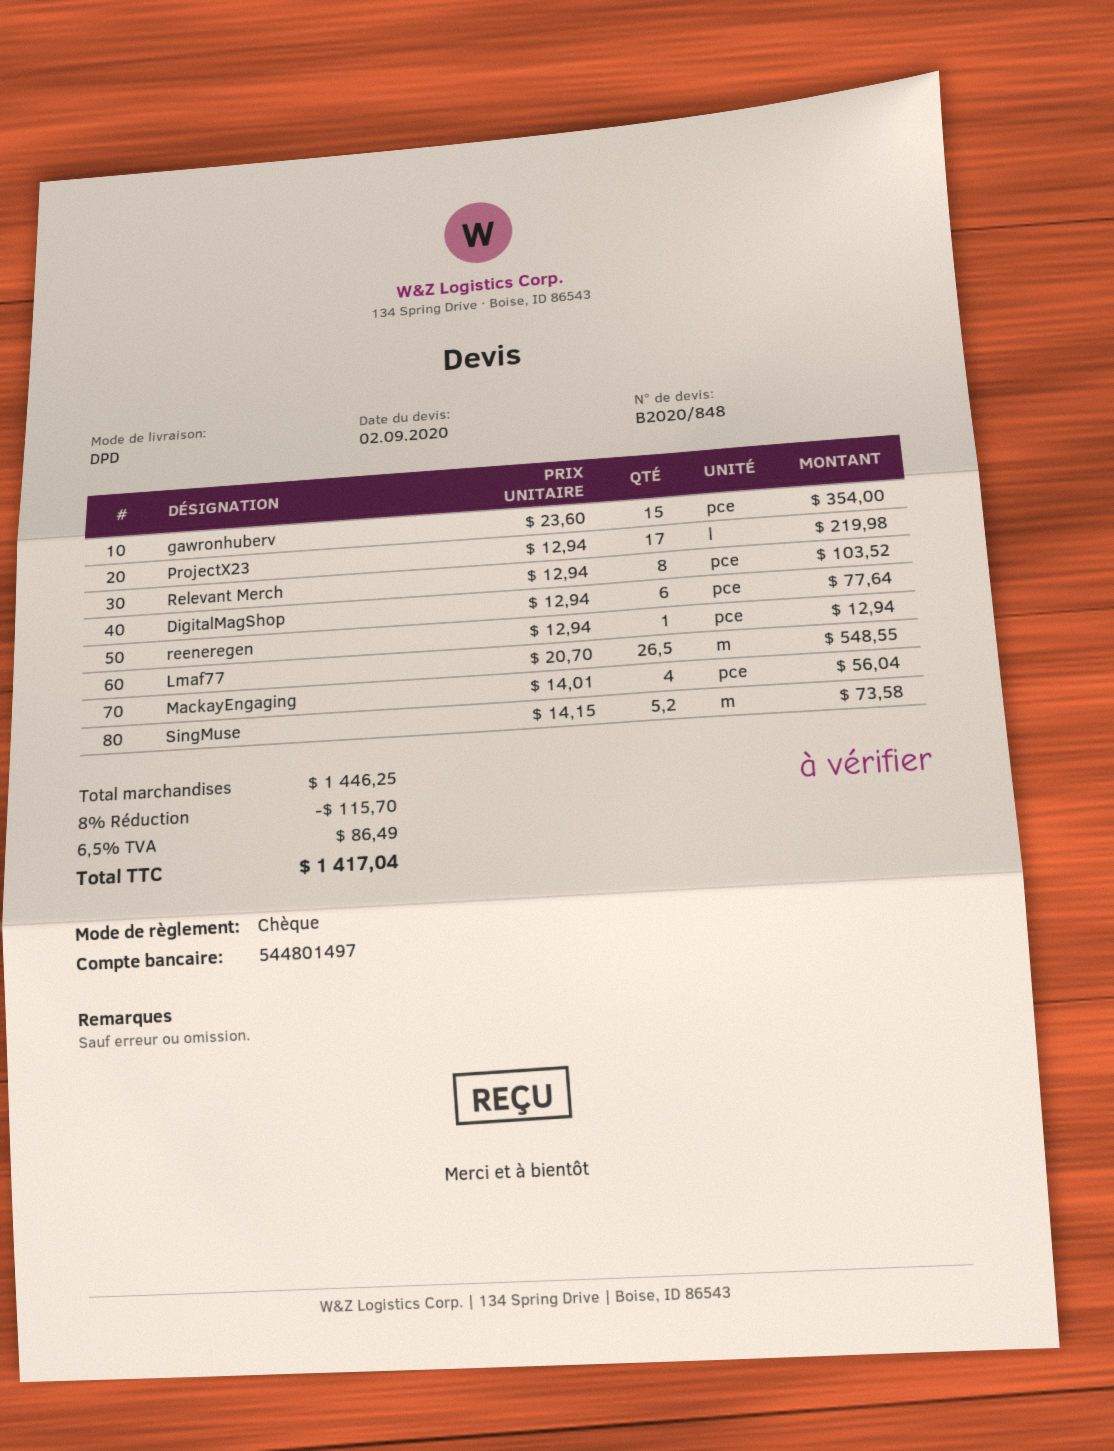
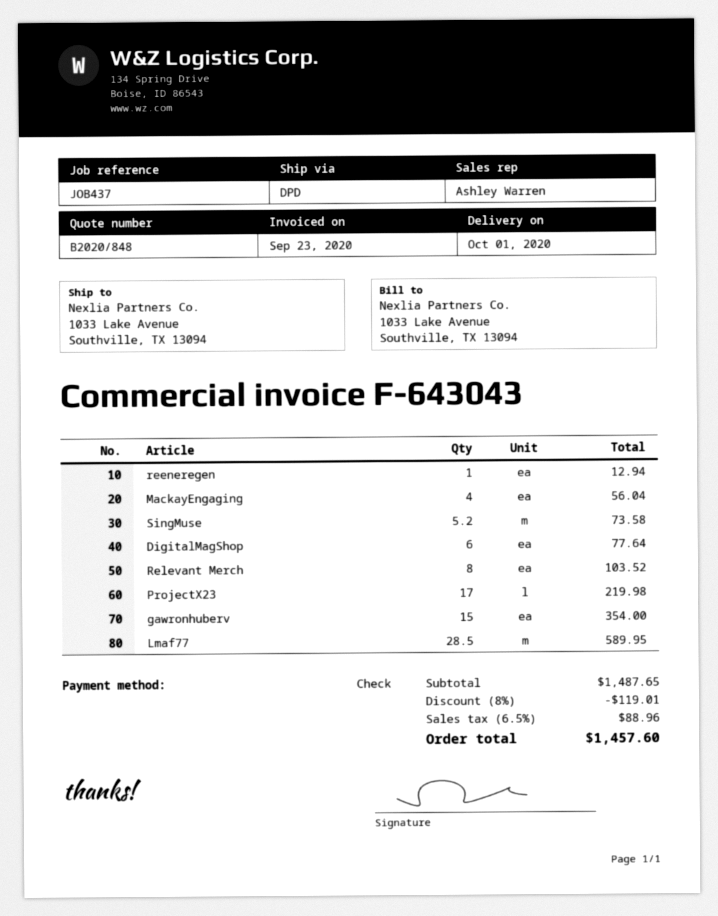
Lmaf77: 26.5 for 548.55 -> 28.5 for 589.95
subtotal: 1446.25 -> 1487.65
discount: 8% = 115.70 -> 8% = 119.01
tax: 6.5% = 86.49 -> 6.5% = 88.96
total: 1417.04 -> 1457.60

